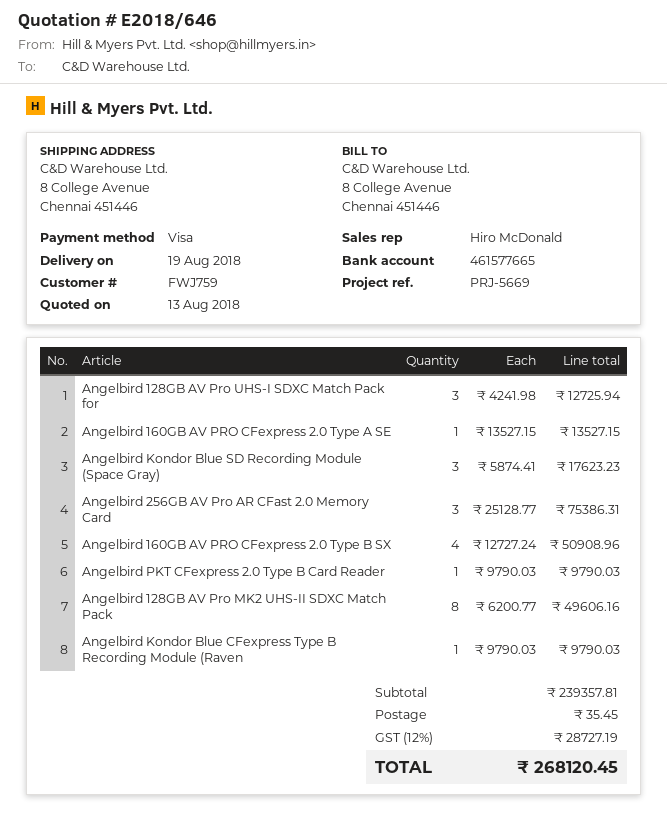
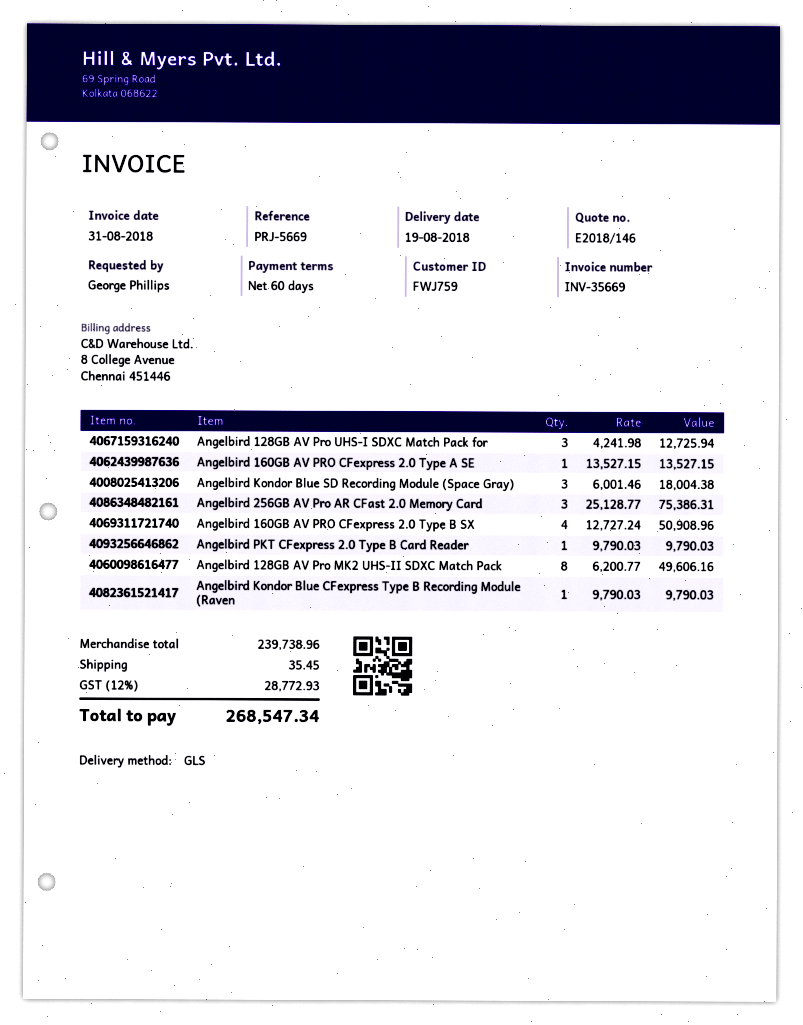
quote number: E2018/646 -> E2018/146
Angelbird Kondor Blue SD Recording Module (Space Gray): 3 x 5874.41 = 17623.23 -> 3 x 6001.46 = 18004.38
subtotal: 239357.81 -> 239738.96
tax: 12% = 28727.19 -> 12% = 28772.93
total: 268120.45 -> 268547.34

